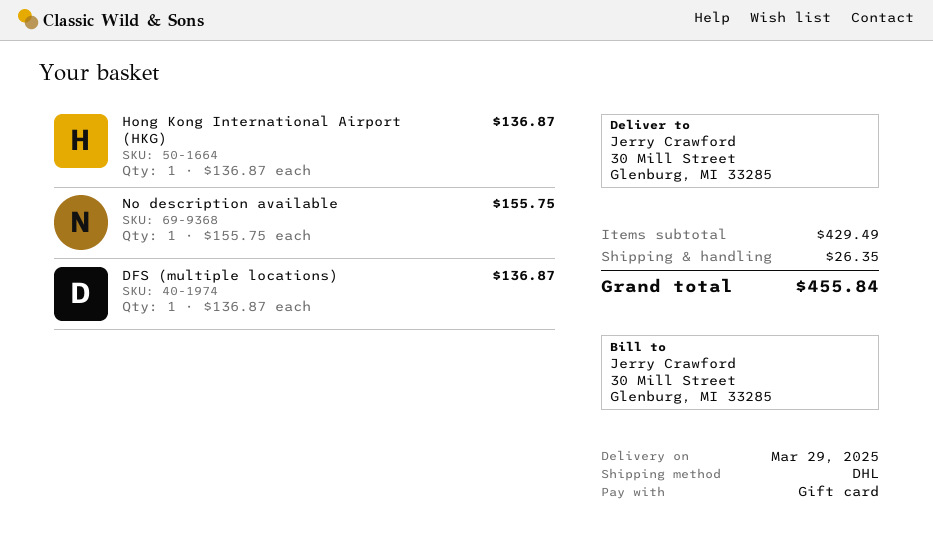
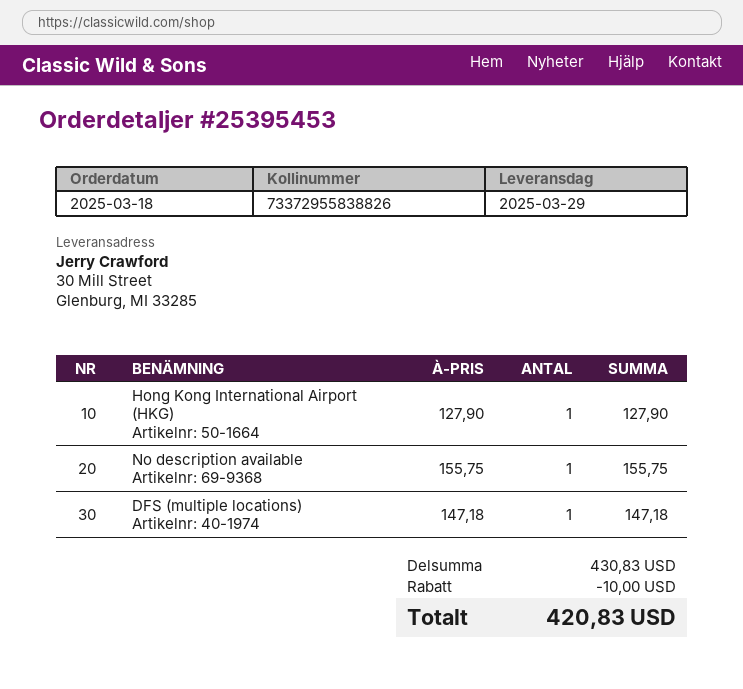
Hong Kong International Airport (HKG): 1 x 136.87 = 136.87 -> 1 x 127.90 = 127.90
DFS (multiple locations): 1 x 136.87 = 136.87 -> 1 x 147.18 = 147.18
subtotal: 429.49 -> 430.83
discount: none -> 10.00
shipping: 26.35 -> none
total: 455.84 -> 420.83

